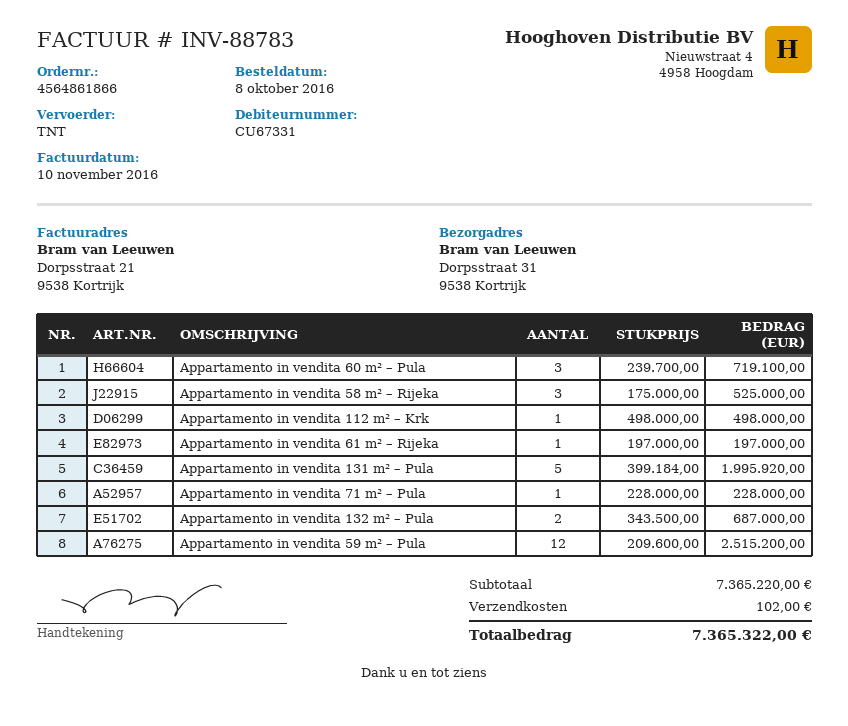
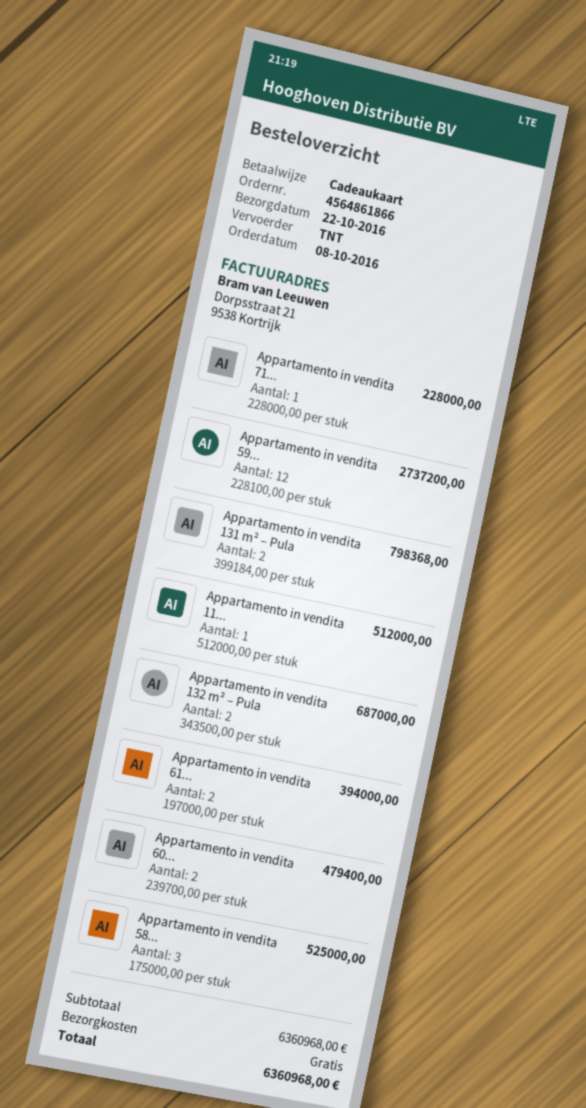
Appartamento in vendita 60 m² – Pula: 3 x 239700.00 = 719100.00 -> 2 x 239700.00 = 479400.00
Appartamento in vendita 112 m² – Krk: 1 x 498000.00 = 498000.00 -> 1 x 512000.00 = 512000.00
Appartamento in vendita 61 m² – Rijeka: 1 x 197000.00 = 197000.00 -> 2 x 197000.00 = 394000.00
Appartamento in vendita 131 m² – Pula: 5 x 399184.00 = 1995920.00 -> 2 x 399184.00 = 798368.00
Appartamento in vendita 59 m² – Pula: 12 x 209600.00 = 2515200.00 -> 12 x 228100.00 = 2737200.00
subtotal: 7365220.00 -> 6360968.00
shipping: 102.00 -> 0.00
total: 7365322.00 -> 6360968.00

